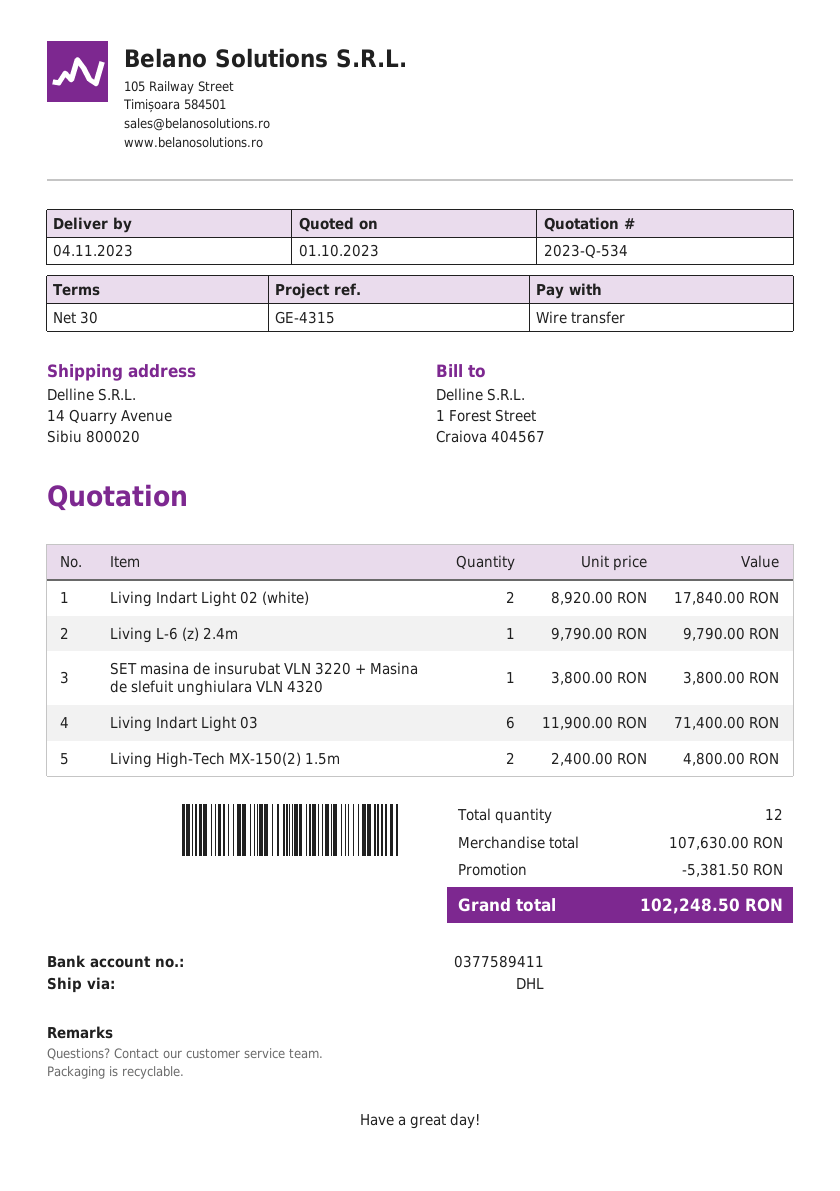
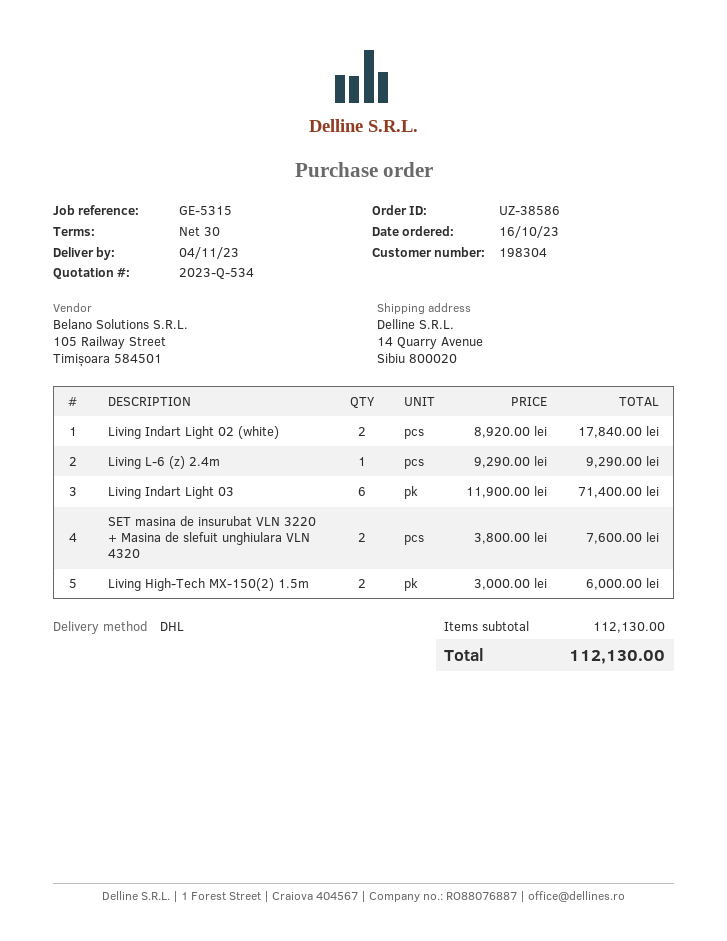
reference: GE-4315 -> GE-5315
Living L-6 (z) 2.4m: 1 x 9790.00 = 9790.00 -> 1 x 9290.00 = 9290.00
SET masina de insurubat VLN 3220 + Masina de slefuit unghiulara VLN 4320: 1 x 3800.00 = 3800.00 -> 2 x 3800.00 = 7600.00
Living High-Tech МХ-150(2) 1.5m: 2 x 2400.00 = 4800.00 -> 2 x 3000.00 = 6000.00
subtotal: 107630.00 -> 112130.00
discount: 5381.50 -> none
total: 102248.50 -> 112130.00

